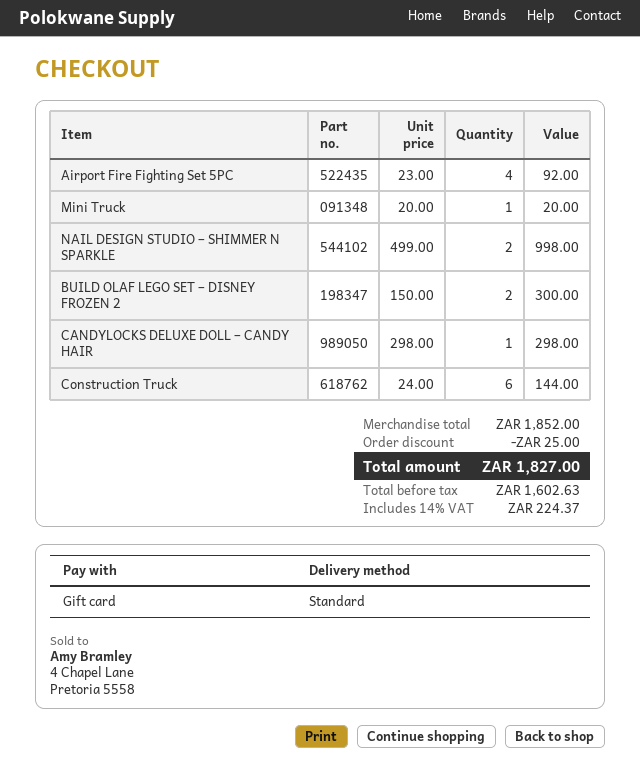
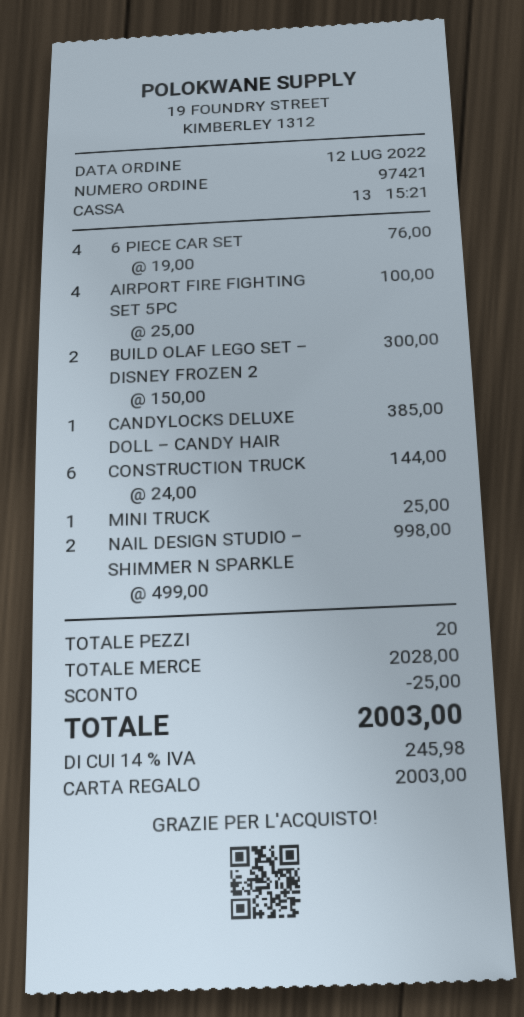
Airport Fire Fighting Set 5PC: 4 x 23.00 = 92.00 -> 4 x 25.00 = 100.00
Mini Truck: 1 x 20.00 = 20.00 -> 1 x 25.00 = 25.00
CANDYLOCKS DELUXE DOLL – CANDY HAIR: 1 x 298.00 = 298.00 -> 1 x 385.00 = 385.00
6 PIECE CAR SET: none -> 4 x 19.00 = 76.00
subtotal: 1852.00 -> 2028.00
tax: 14% = 224.37 -> 14% = 245.98
total: 1827.00 -> 2003.00

